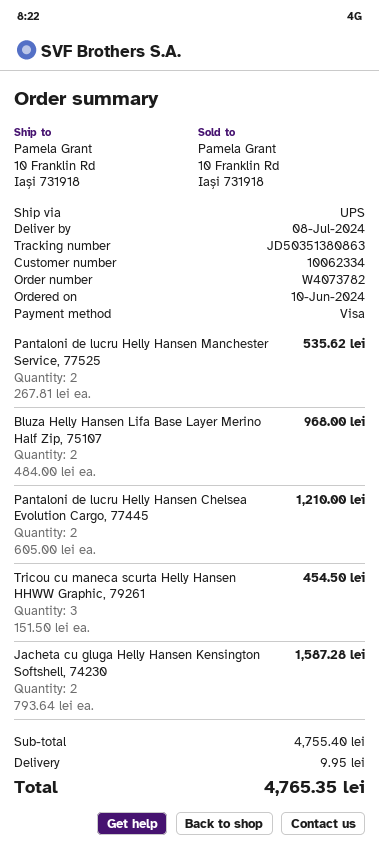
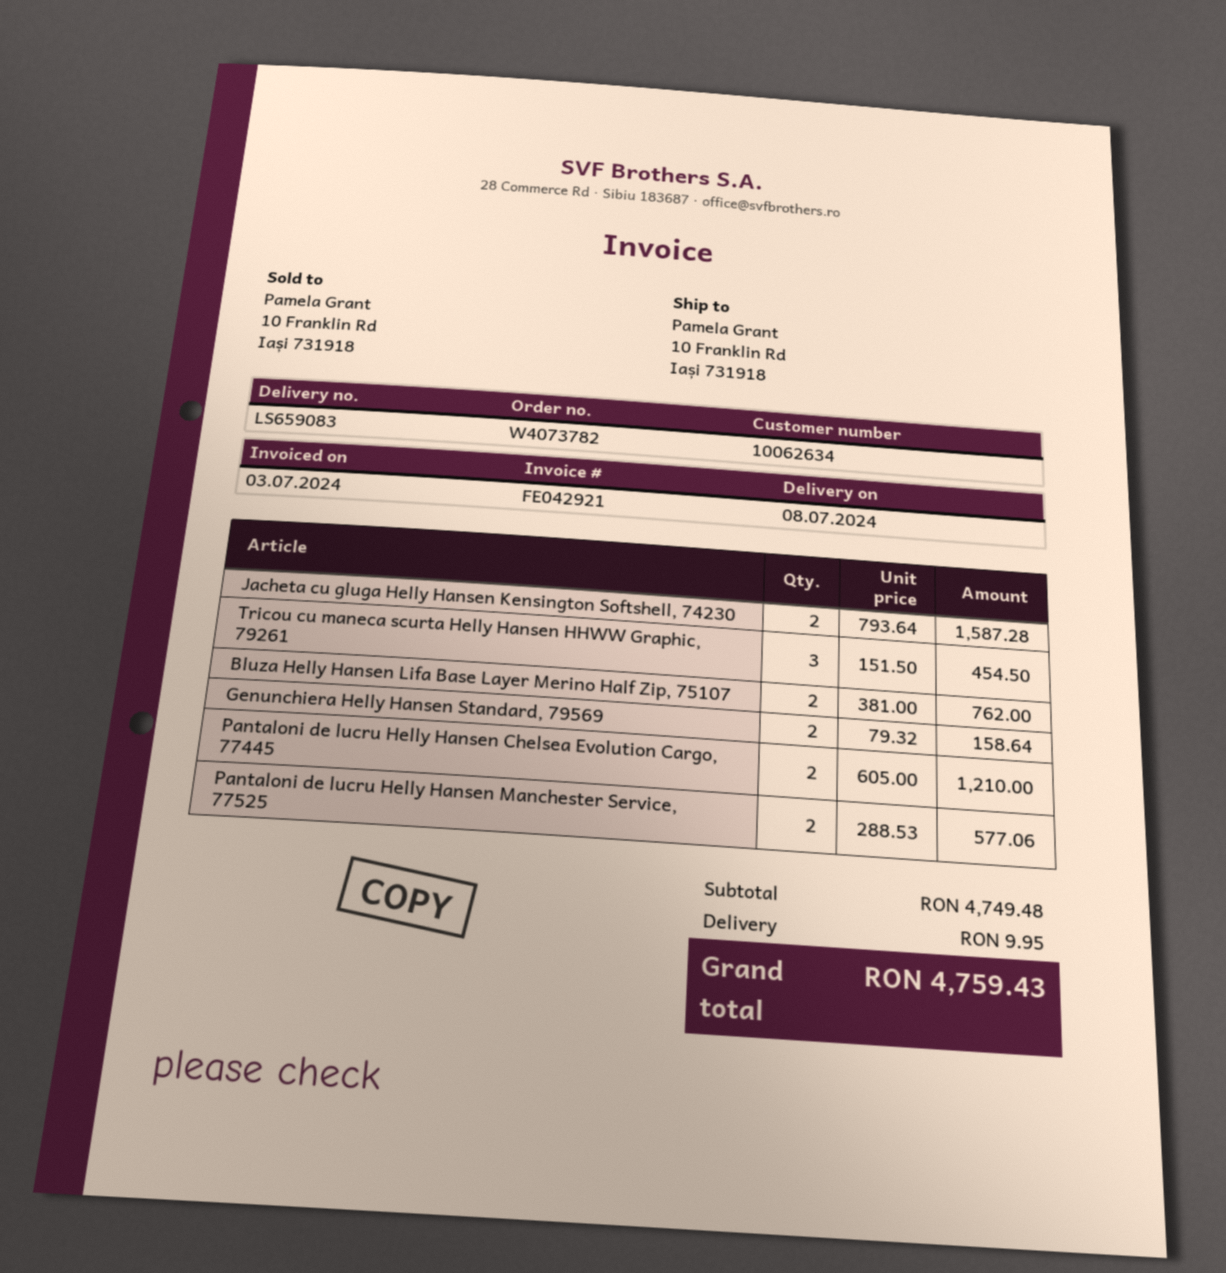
customer number: 10062334 -> 10062634
Pantaloni de lucru Helly Hansen Manchester Service, 77525: 2 x 267.81 = 535.62 -> 2 x 288.53 = 577.06
Bluza Helly Hansen Lifa Base Layer Merino Half Zip, 75107: 2 x 484.00 = 968.00 -> 2 x 381.00 = 762.00
Genunchiera Helly Hansen Standard, 79569: none -> 2 x 79.32 = 158.64
subtotal: 4755.40 -> 4749.48
total: 4765.35 -> 4759.43

